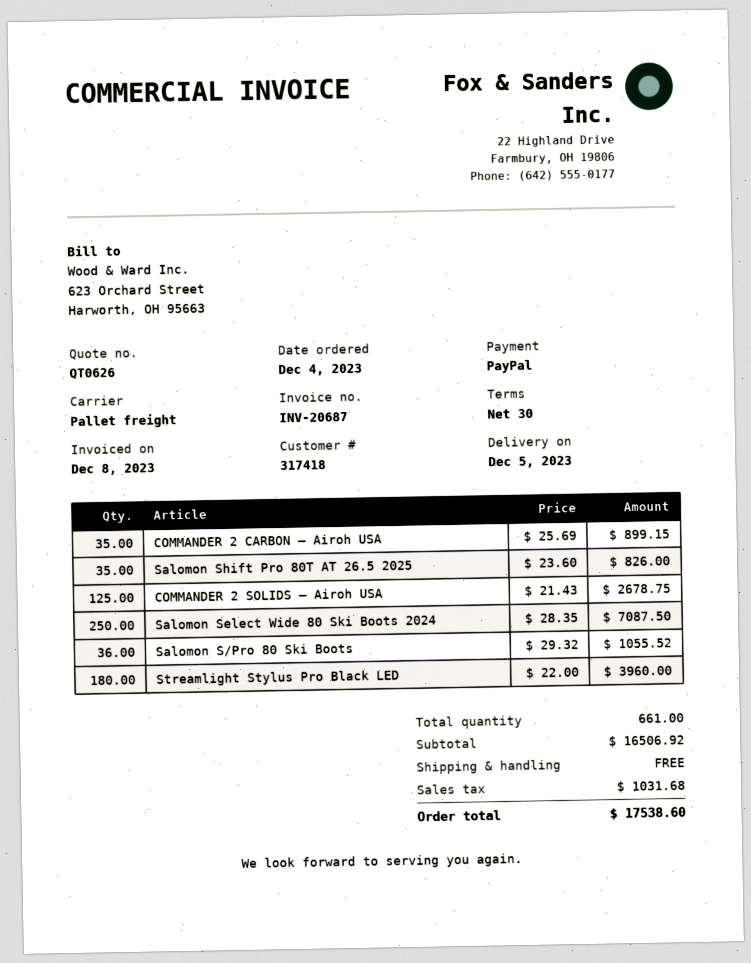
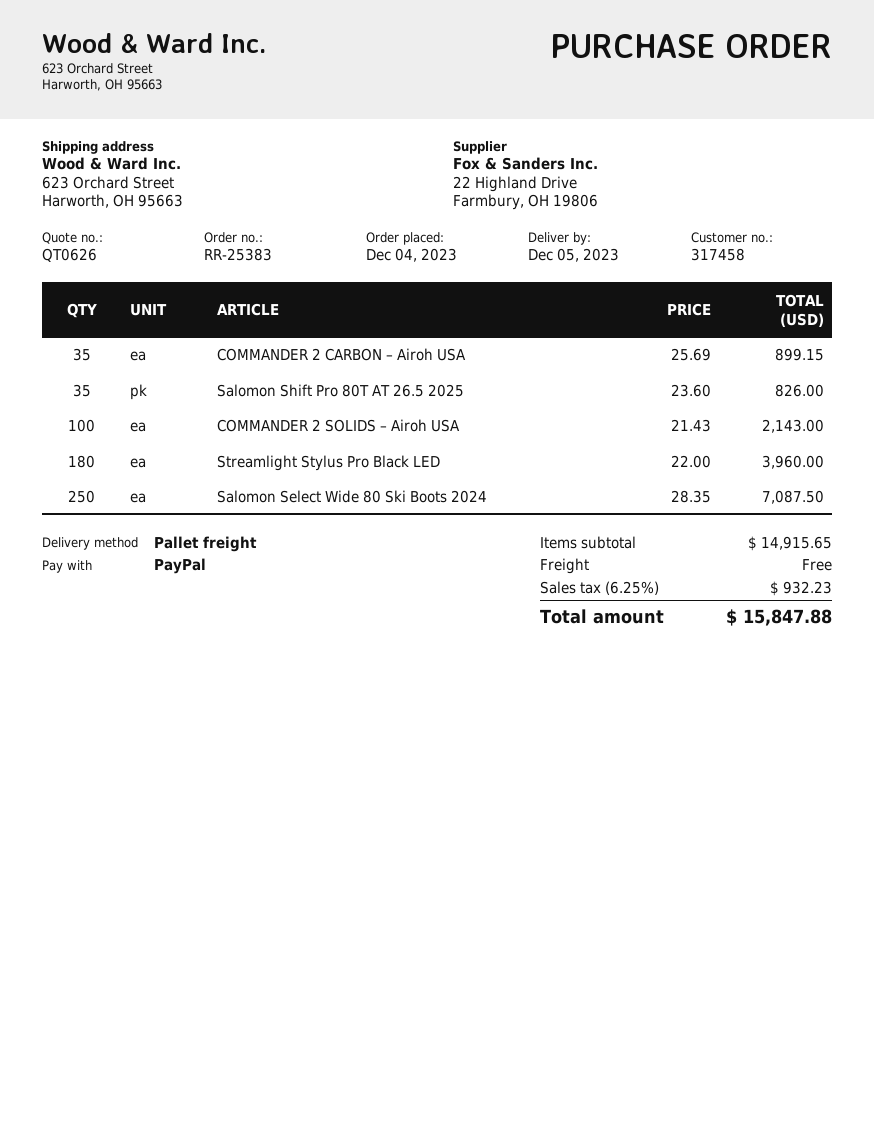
customer number: 317418 -> 317458
COMMANDER 2 SOLIDS – Airoh USA: 125 x 21.43 = 2678.75 -> 100 x 21.43 = 2143.00
Salomon S/Pro 80 Ski Boots: 36 x 29.32 = 1055.52 -> none
subtotal: 16506.92 -> 14915.65
tax: 1031.68 -> 932.23
total: 17538.60 -> 15847.88

